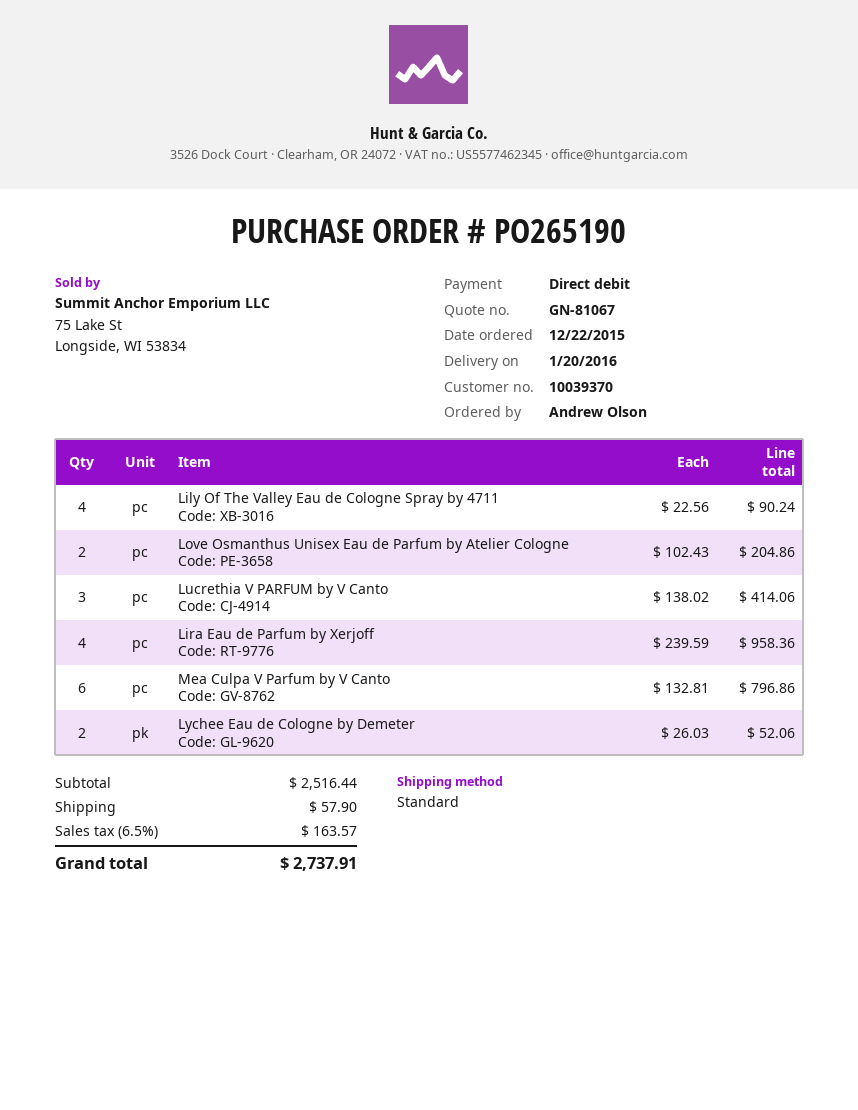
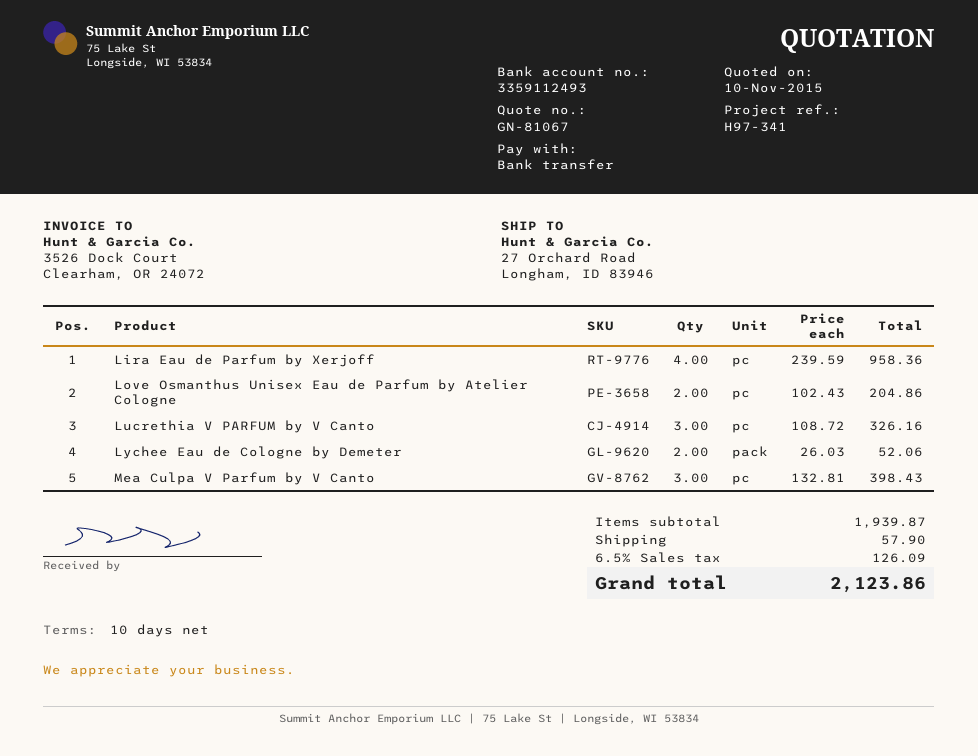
payment method: direct debit -> bank transfer
Lily Of The Valley Eau de Cologne Spray by 4711: 4 x 22.56 = 90.24 -> none
Lucrethia V PARFUM by V Canto: 3 x 138.02 = 414.06 -> 3 x 108.72 = 326.16
Mea Culpa V Parfum by V Canto: 6 x 132.81 = 796.86 -> 3 x 132.81 = 398.43
subtotal: 2516.44 -> 1939.87
tax: 6.5% = 163.57 -> 6.5% = 126.09
total: 2737.91 -> 2123.86

